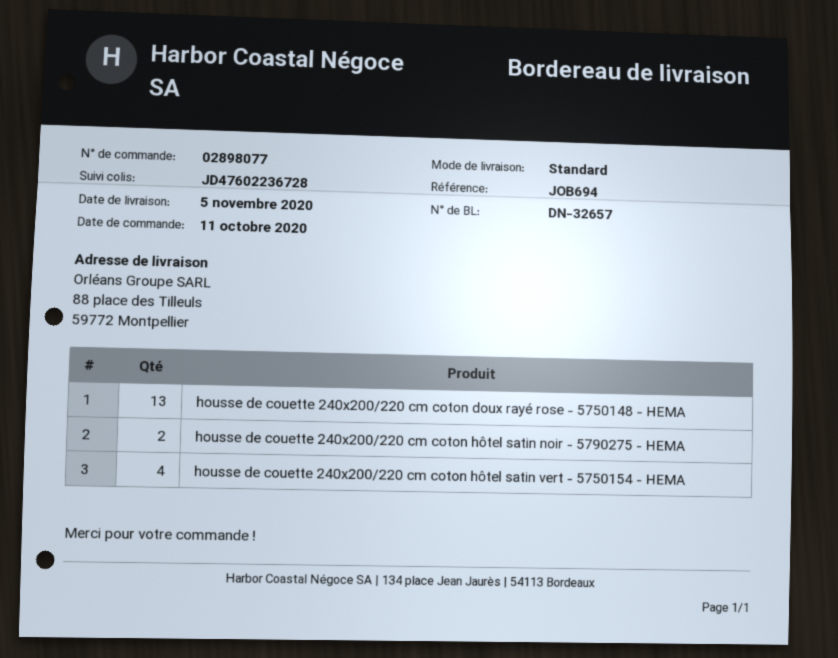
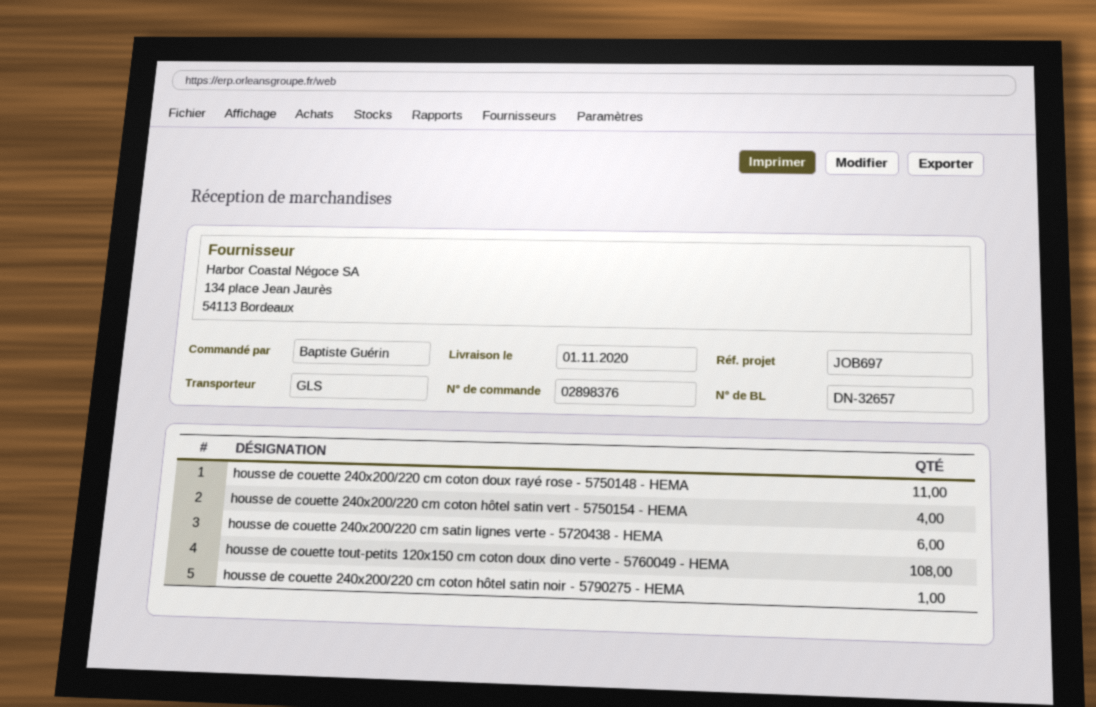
order number: 02898077 -> 02898376
delivery date: 2020-11-05 -> 2020-11-01
reference: JOB694 -> JOB697
shipping method: standard -> GLS
housse de couette 240x200/220 cm coton doux rayé rose - 5750148 - HEMA: 13 -> 11
housse de couette 240x200/220 cm coton hôtel satin noir - 5790275 - HEMA: 2 -> 1
housse de couette 240x200/220 cm satin lignes verte - 5720438 - HEMA: none -> 6
housse de couette tout-petits 120x150 cm coton doux dino verte - 5760049 - HEMA: none -> 108

